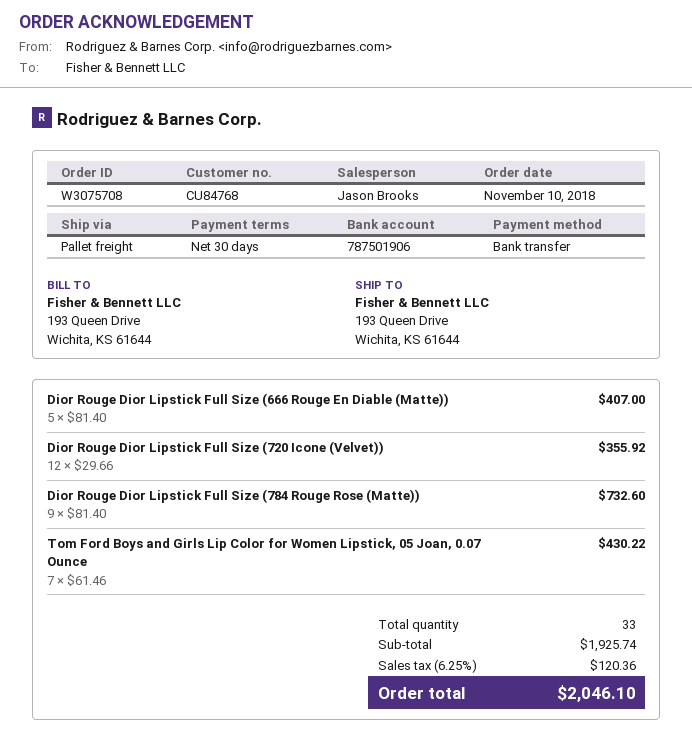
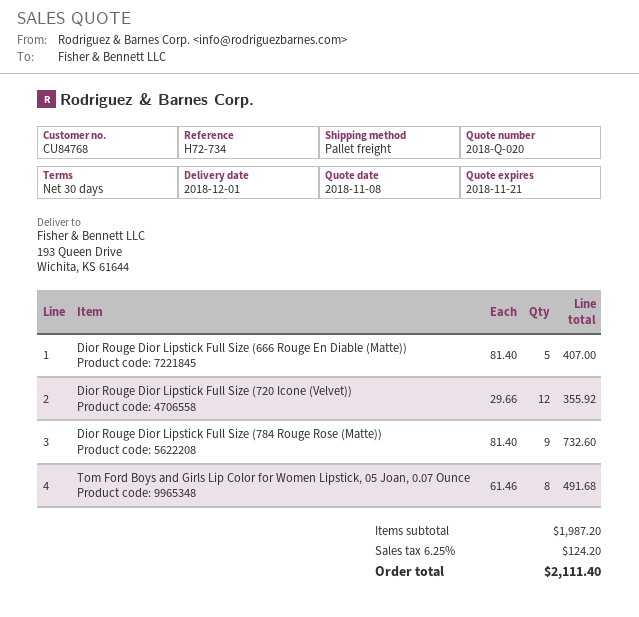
Tom Ford Boys and Girls Lip Color for Women Lipstick, 05 Joan, 0.07 Ounce: 7 x 61.46 = 430.22 -> 8 x 61.46 = 491.68
subtotal: 1925.74 -> 1987.20
tax: 6.25% = 120.36 -> 6.25% = 124.20
total: 2046.10 -> 2111.40

